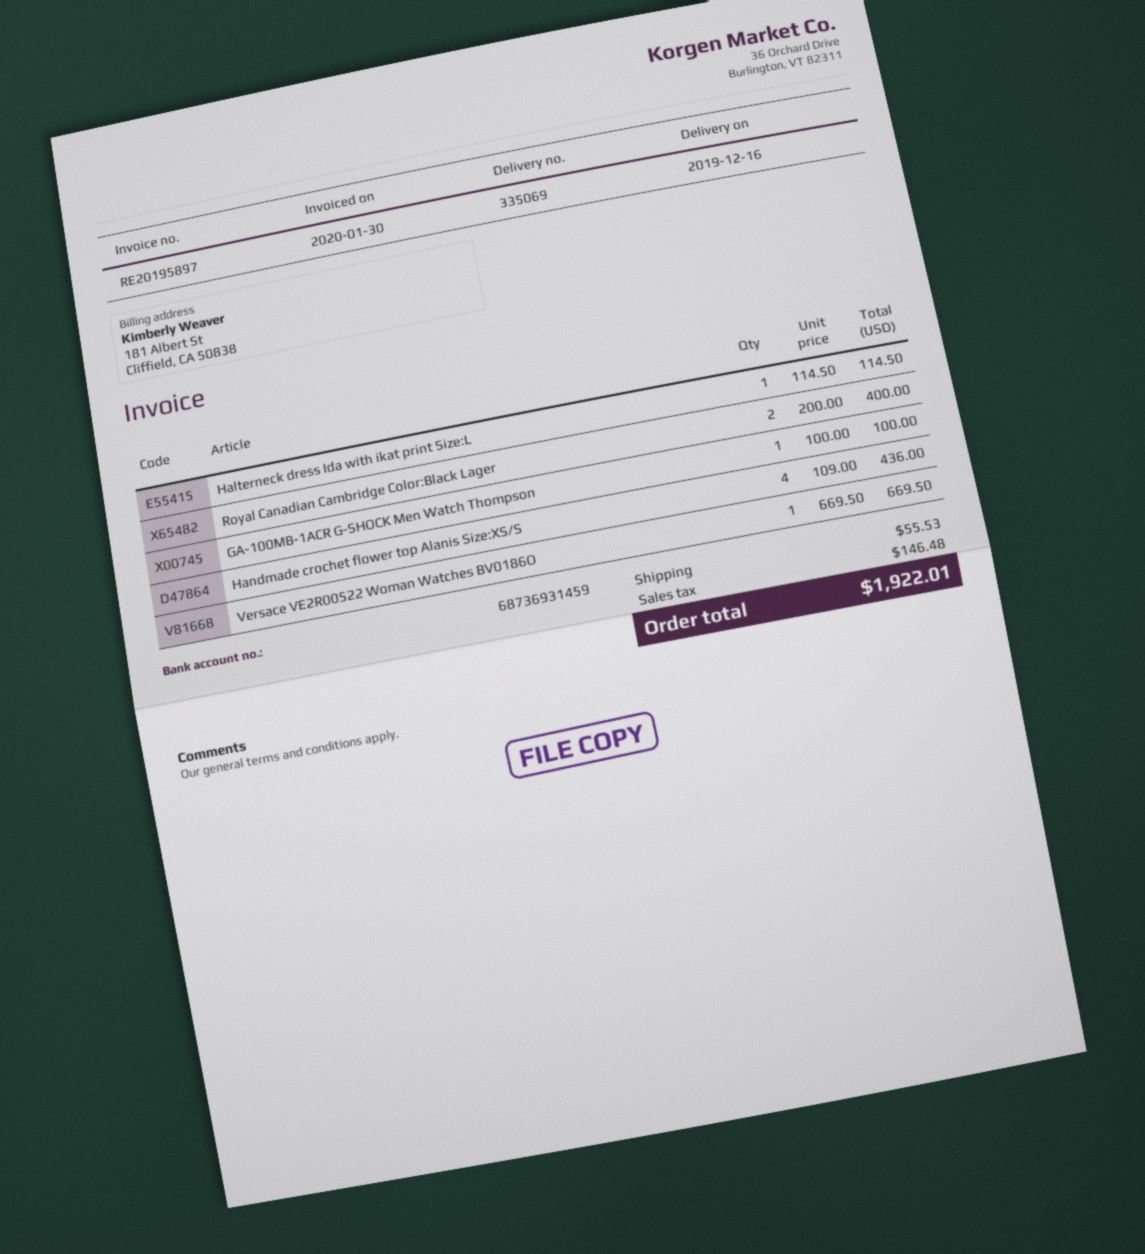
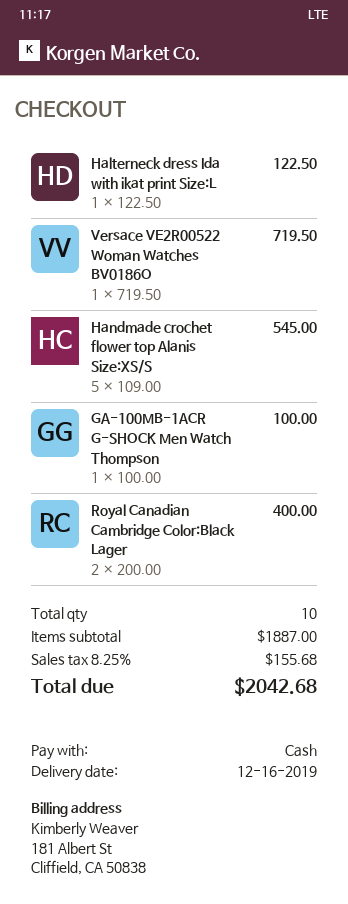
Halterneck dress Ida with ikat print Size:L: 1 x 114.50 = 114.50 -> 1 x 122.50 = 122.50
Handmade crochet flower top Alanis Size:XS/S: 4 x 109.00 = 436.00 -> 5 x 109.00 = 545.00
Versace VE2R00522 Woman Watches BV0186O: 1 x 669.50 = 669.50 -> 1 x 719.50 = 719.50
shipping: 55.53 -> none
tax: 146.48 -> 155.68
total: 1922.01 -> 2042.68

